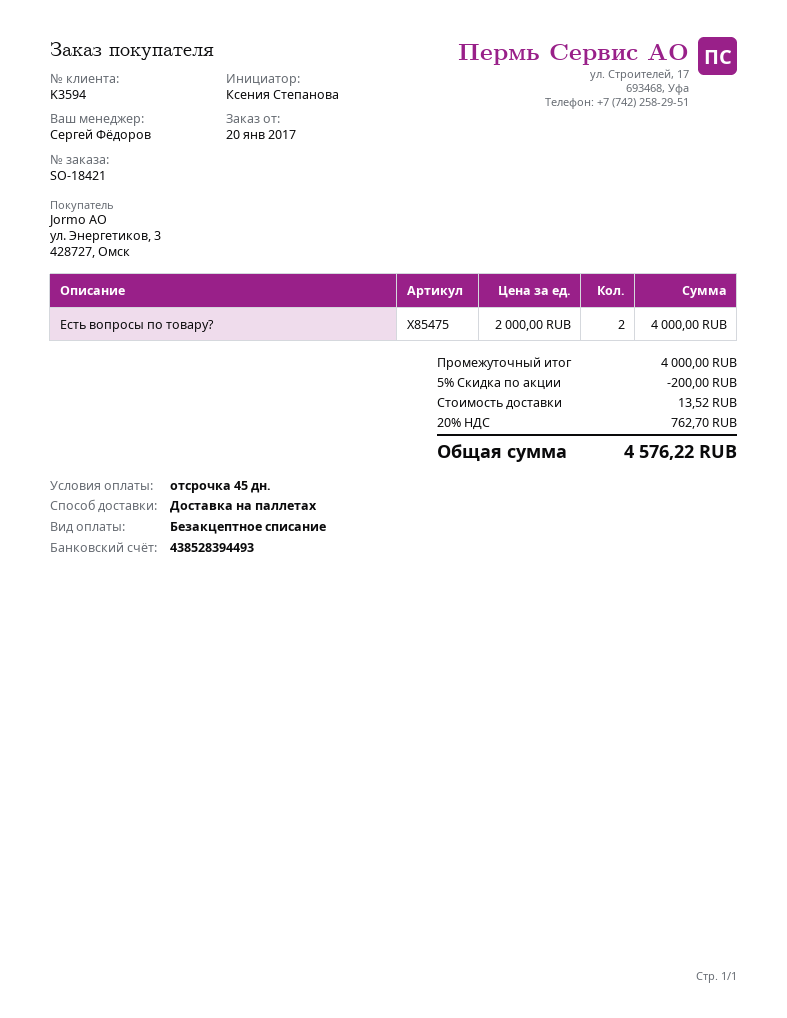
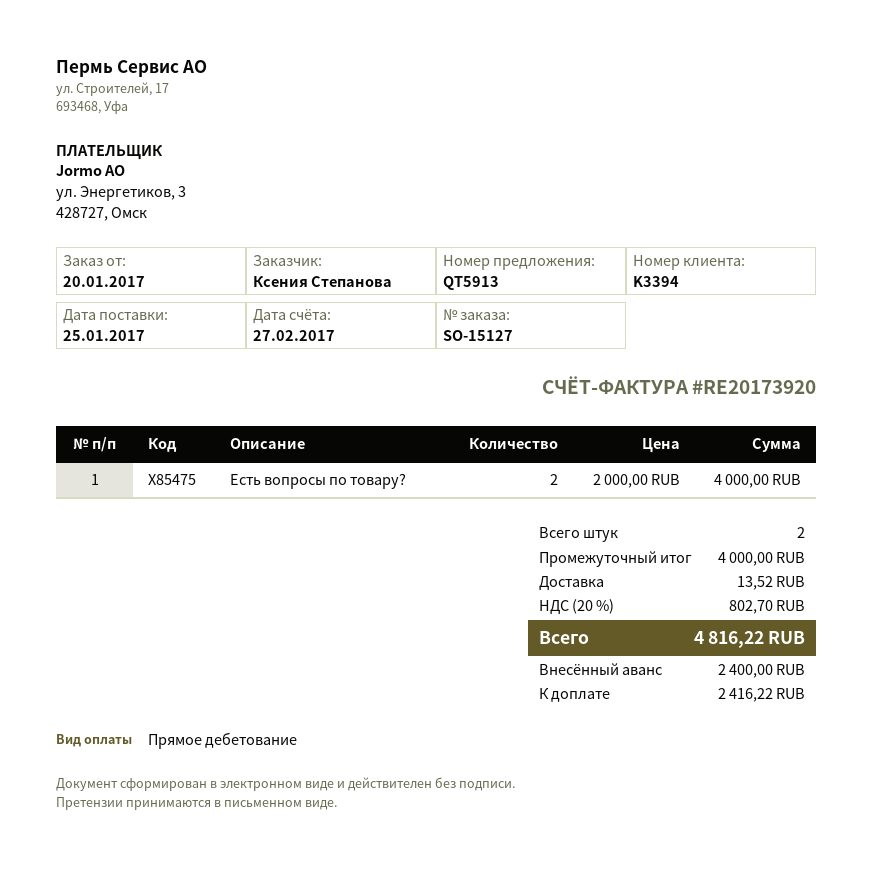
order number: SO-18421 -> SO-15127
customer number: K3594 -> K3394
discount: 5% = 200.00 -> none
tax: 20% = 762.70 -> 20% = 802.70
total: 4576.22 -> 4816.22

